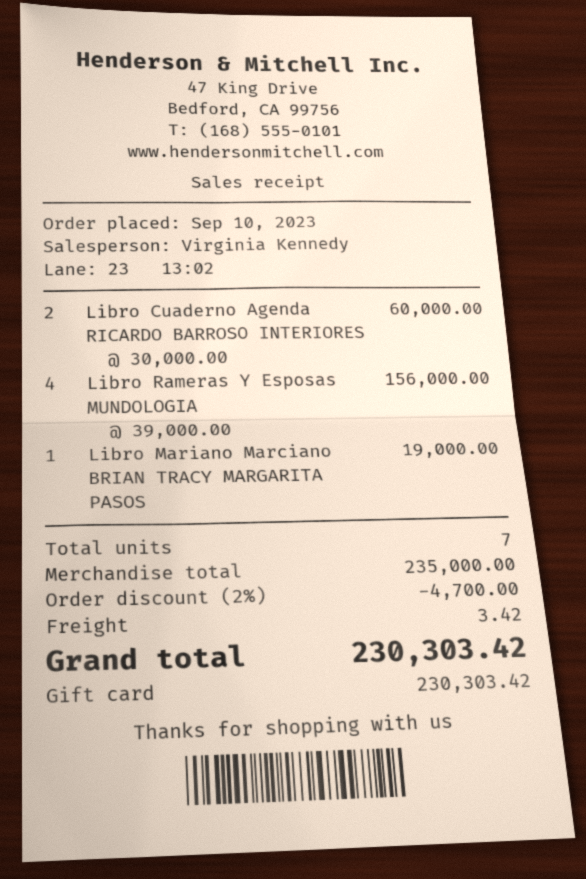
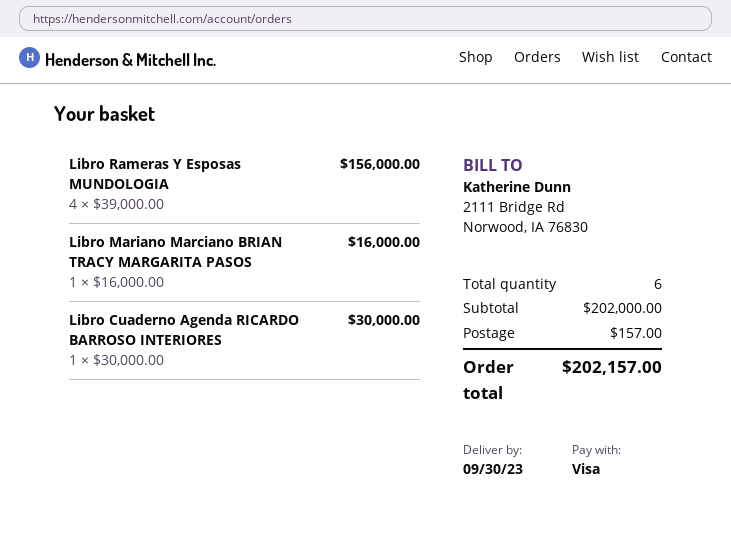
payment method: gift card -> Visa
Libro Cuaderno Agenda RICARDO BARROSO INTERIORES: 2 x 30000.00 = 60000.00 -> 1 x 30000.00 = 30000.00
Libro Mariano Marciano BRIAN TRACY MARGARITA PASOS: 1 x 19000.00 = 19000.00 -> 1 x 16000.00 = 16000.00
total quantity: 7 -> 6
subtotal: 235000.00 -> 202000.00
discount: 2% = 4700.00 -> none
shipping: 3.42 -> 157.00
total: 230303.42 -> 202157.00

